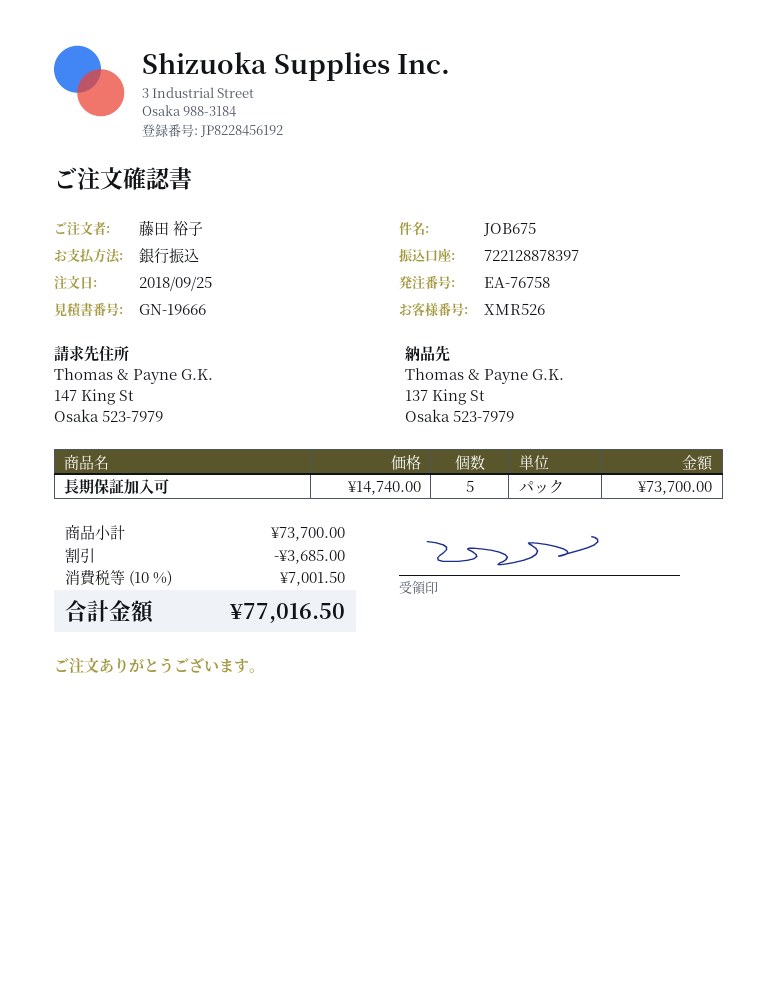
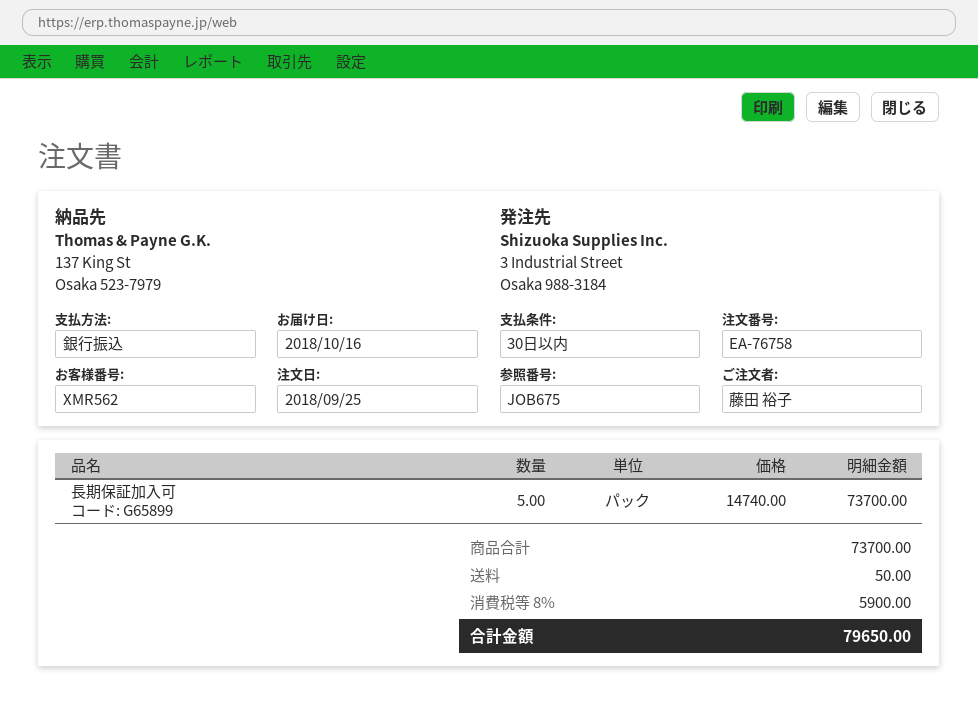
customer number: XMR526 -> XMR562
discount: 3685.00 -> none
shipping: none -> 50.00
tax: 10% = 7001.50 -> 8% = 5900.00
total: 77016.50 -> 79650.00

